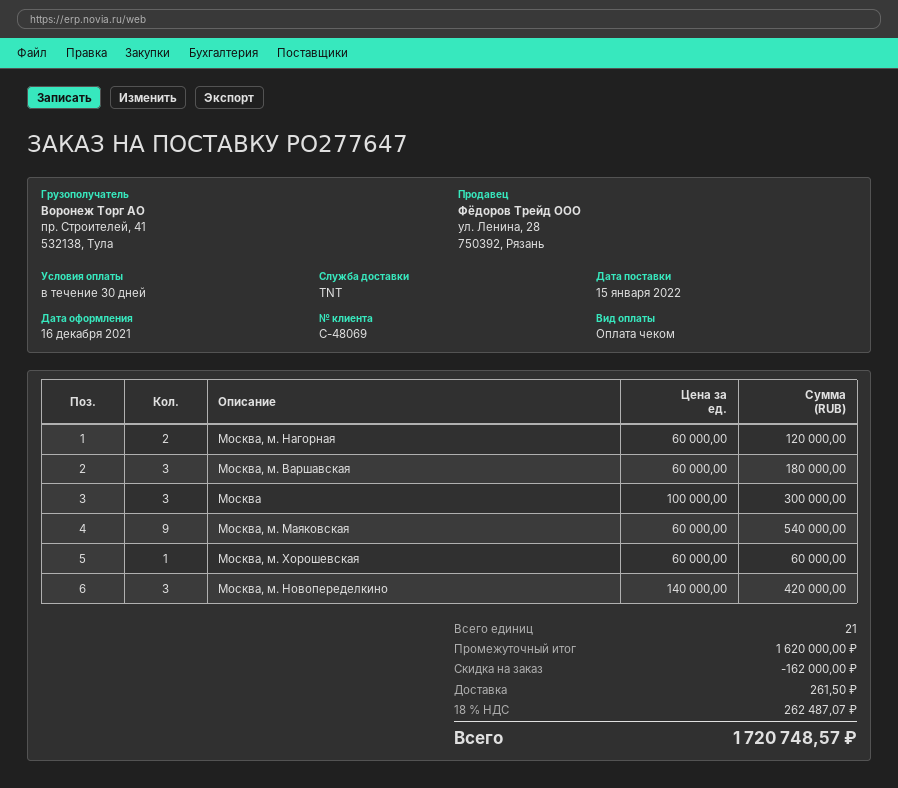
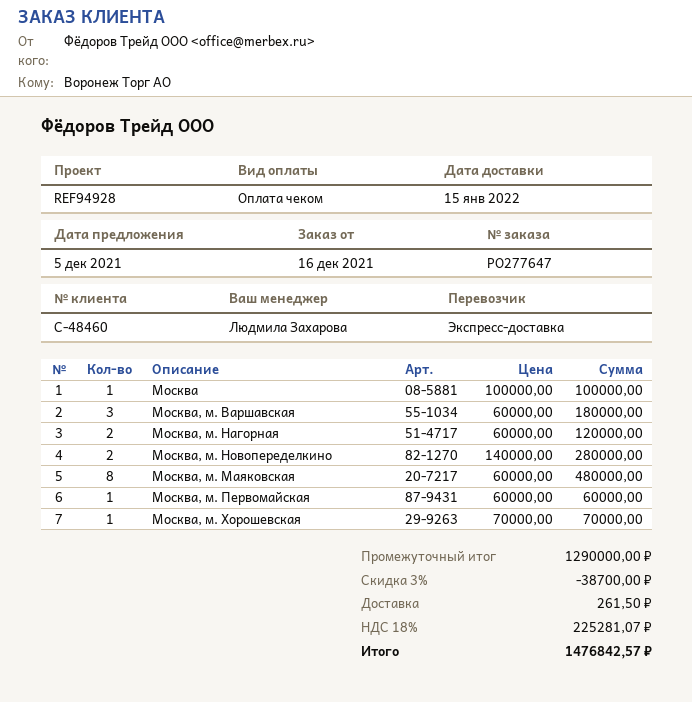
customer number: C-48069 -> C-48460
shipping method: TNT -> express
Москва: 3 x 100000.00 = 300000.00 -> 1 x 100000.00 = 100000.00
Москва, м. Маяковская: 9 x 60000.00 = 540000.00 -> 8 x 60000.00 = 480000.00
Москва, м. Хорошевская: 1 x 60000.00 = 60000.00 -> 1 x 70000.00 = 70000.00
Москва, м. Новопеределкино: 3 x 140000.00 = 420000.00 -> 2 x 140000.00 = 280000.00
Москва, м. Первомайская: none -> 1 x 60000.00 = 60000.00
subtotal: 1620000.00 -> 1290000.00
discount: 162000.00 -> 38700.00
tax: 18% = 262487.07 -> 18% = 225281.07
total: 1720748.57 -> 1476842.57

